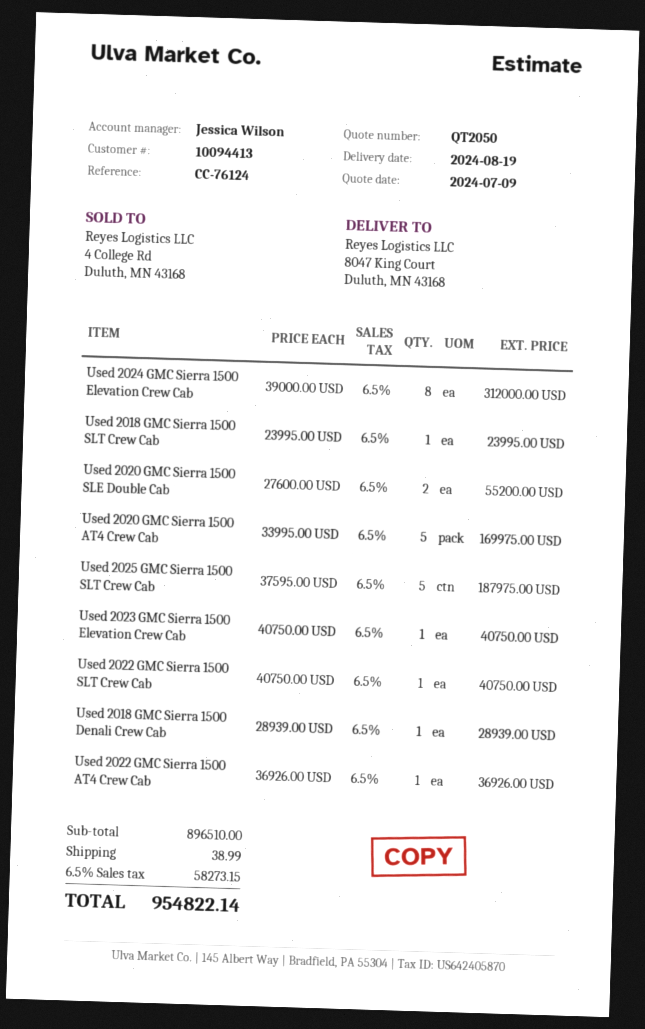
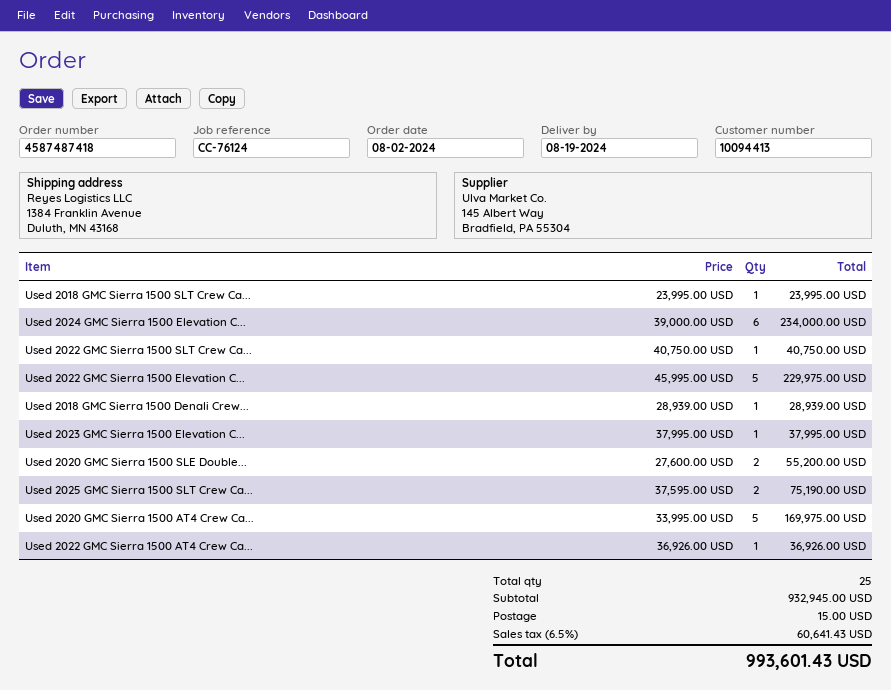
ship to: 8047 King Court, Duluth, MN 43168 -> 1384 Franklin Avenue, Duluth, MN 43168
Used 2024 GMC Sierra 1500 Elevation Crew Cab: 8 x 39000.00 = 312000.00 -> 6 x 39000.00 = 234000.00
Used 2025 GMC Sierra 1500 SLT Crew Cab: 5 x 37595.00 = 187975.00 -> 2 x 37595.00 = 75190.00
Used 2023 GMC Sierra 1500 Elevation Crew Cab: 1 x 40750.00 = 40750.00 -> 1 x 37995.00 = 37995.00
Used 2022 GMC Sierra 1500 Elevation C...: none -> 5 x 45995.00 = 229975.00
subtotal: 896510.00 -> 932945.00
shipping: 38.99 -> 15.00
tax: 6.5% = 58273.15 -> 6.5% = 60641.43
total: 954822.14 -> 993601.43

